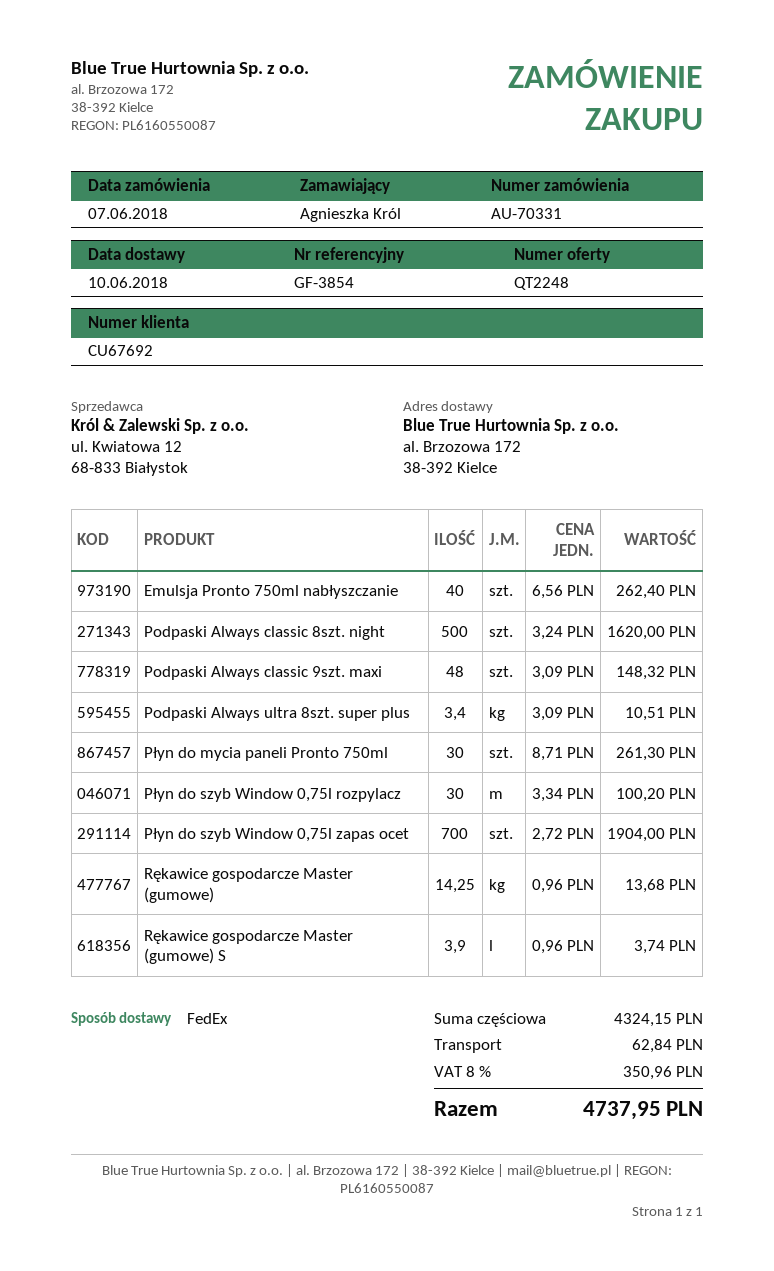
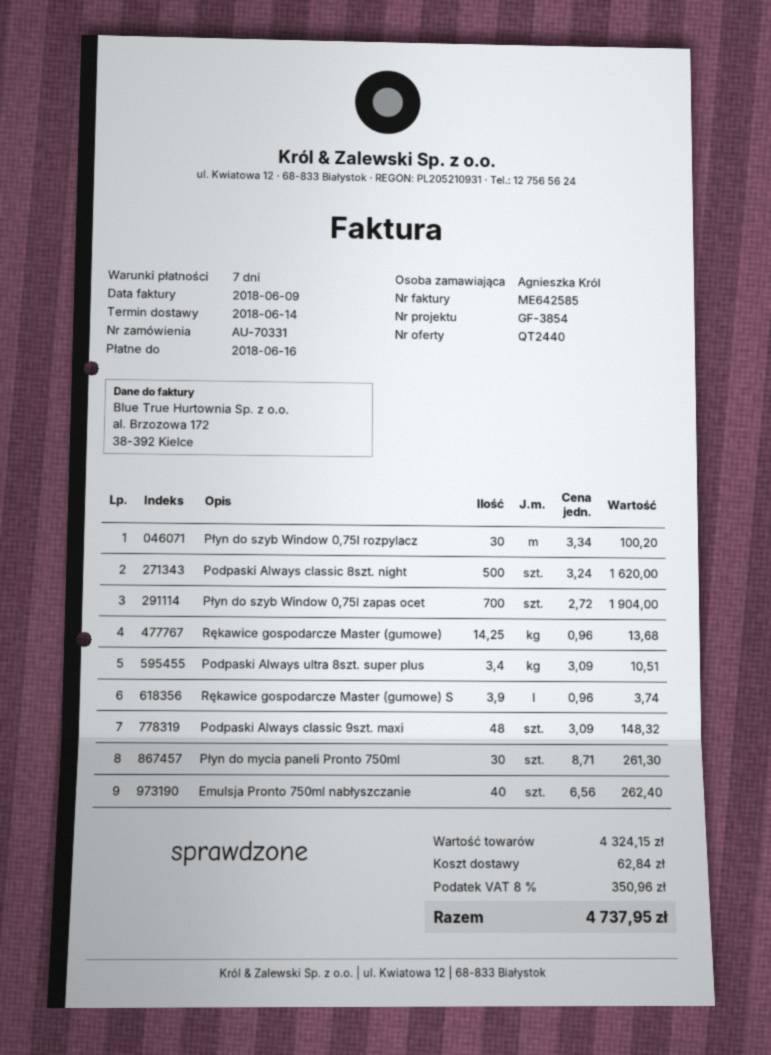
quote number: QT2248 -> QT2440
delivery date: 2018-06-10 -> 2018-06-14

